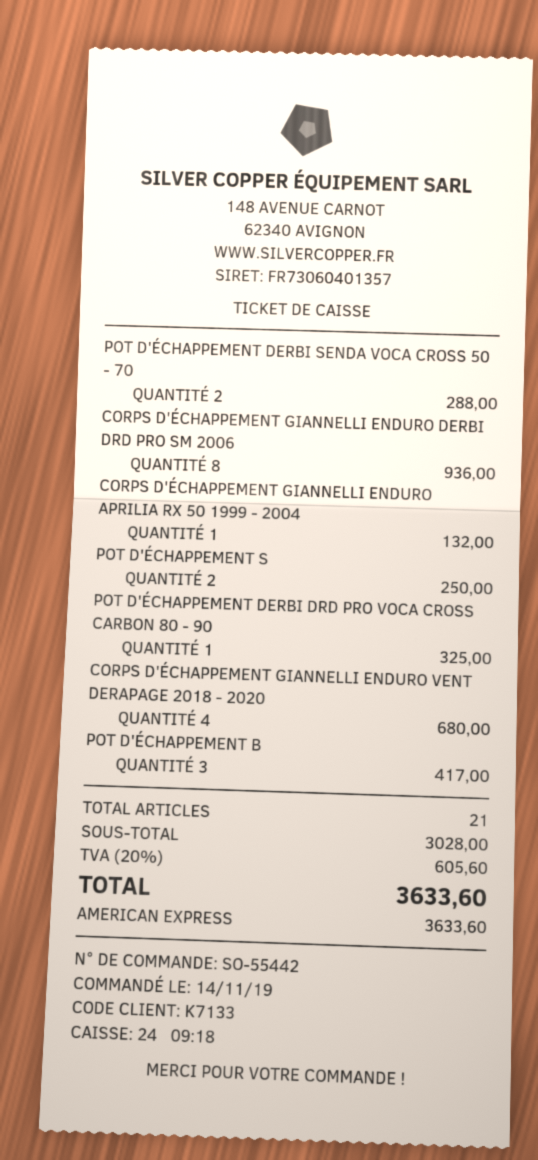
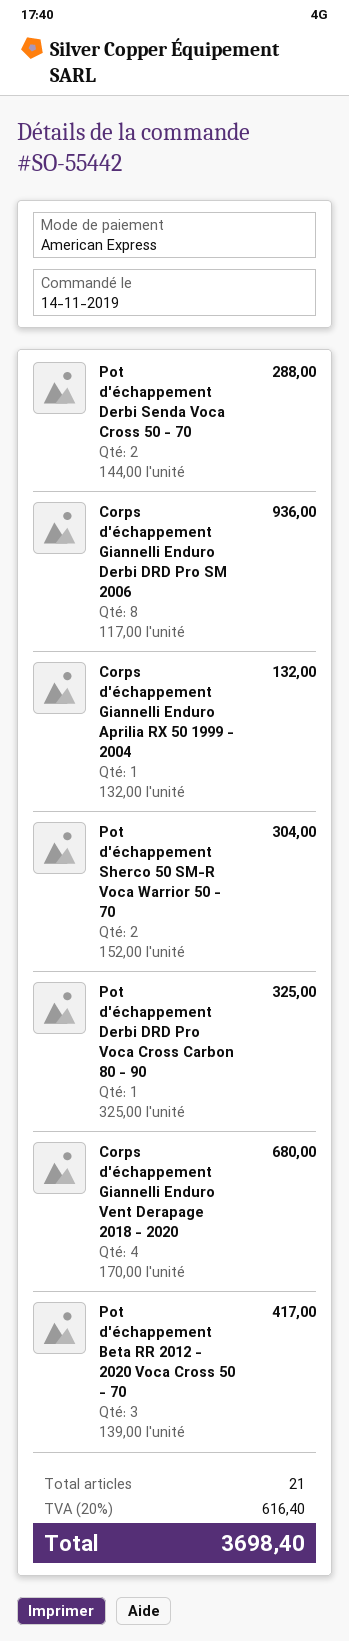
POT D'ÉCHAPPEMENT S: 2 for 250.00 -> 2 for 304.00
tax: 20% = 605.60 -> 20% = 616.40
total: 3633.60 -> 3698.40

